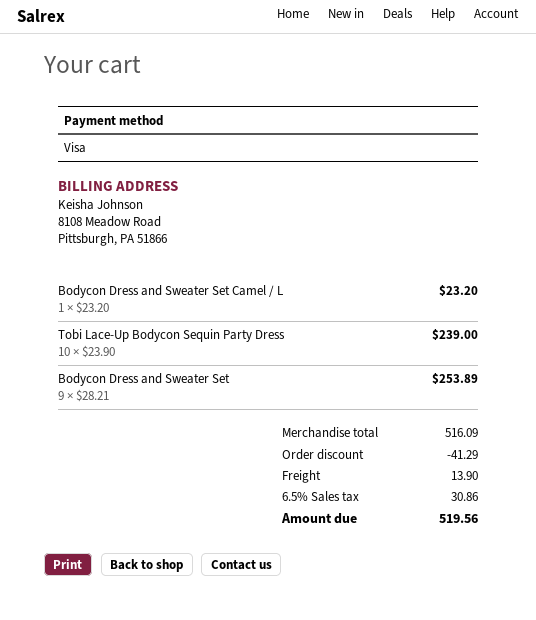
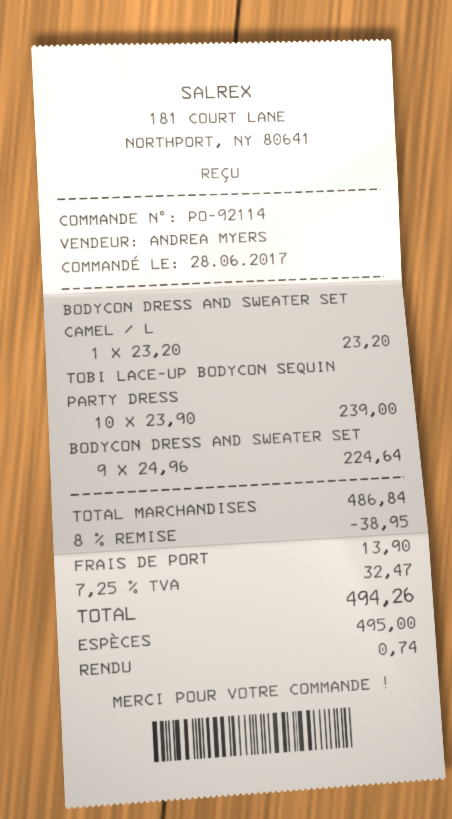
payment method: Visa -> cash
Bodycon Dress and Sweater Set: 9 x 28.21 = 253.89 -> 9 x 24.96 = 224.64
subtotal: 516.09 -> 486.84
discount: 41.29 -> 38.95
tax: 6.5% = 30.86 -> 7.25% = 32.47
total: 519.56 -> 494.26

